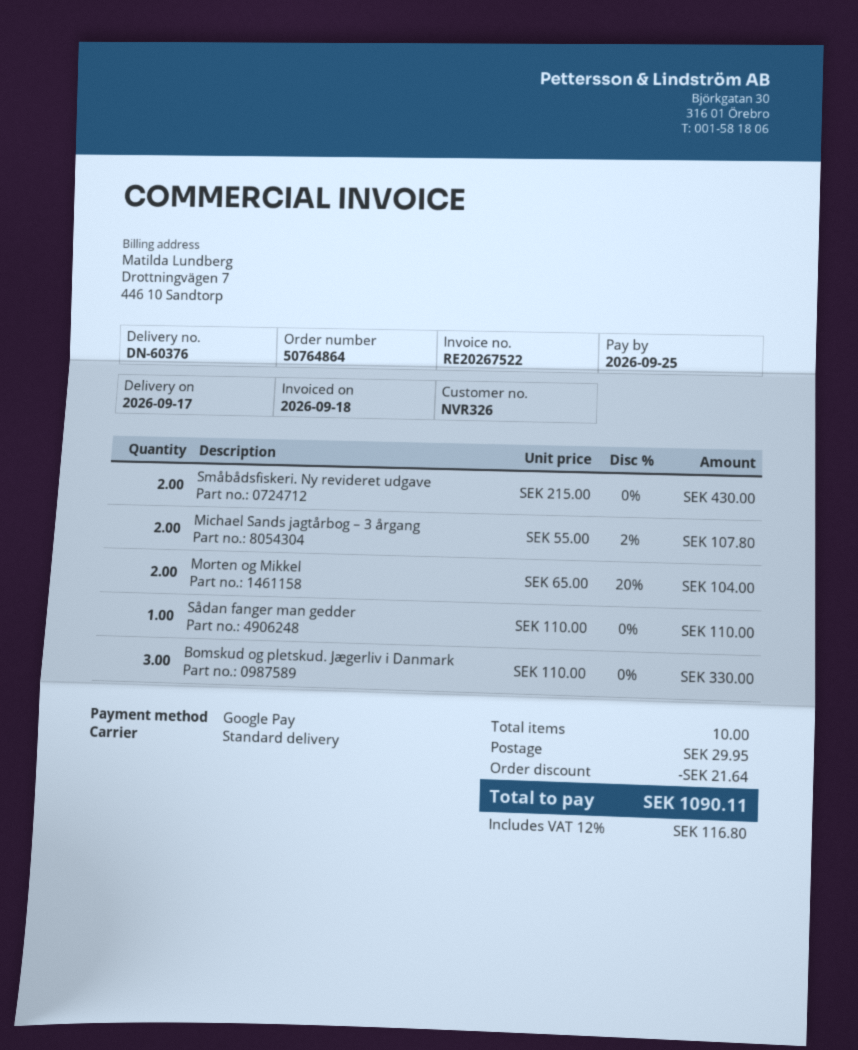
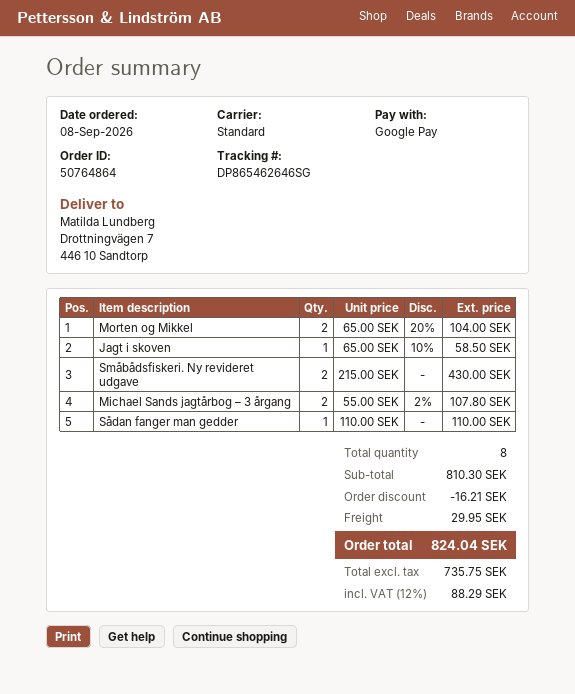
Bomskud og pletskud. Jægerliv i Danmark: 3 x 110.00 = 330.00 -> none
Jagt i skoven: none -> 1 x 65.00 - 10% = 58.50
total quantity: 10 -> 8
discount: 21.64 -> 16.21
tax: 12% = 116.80 -> 12% = 88.29
total: 1090.11 -> 824.04

